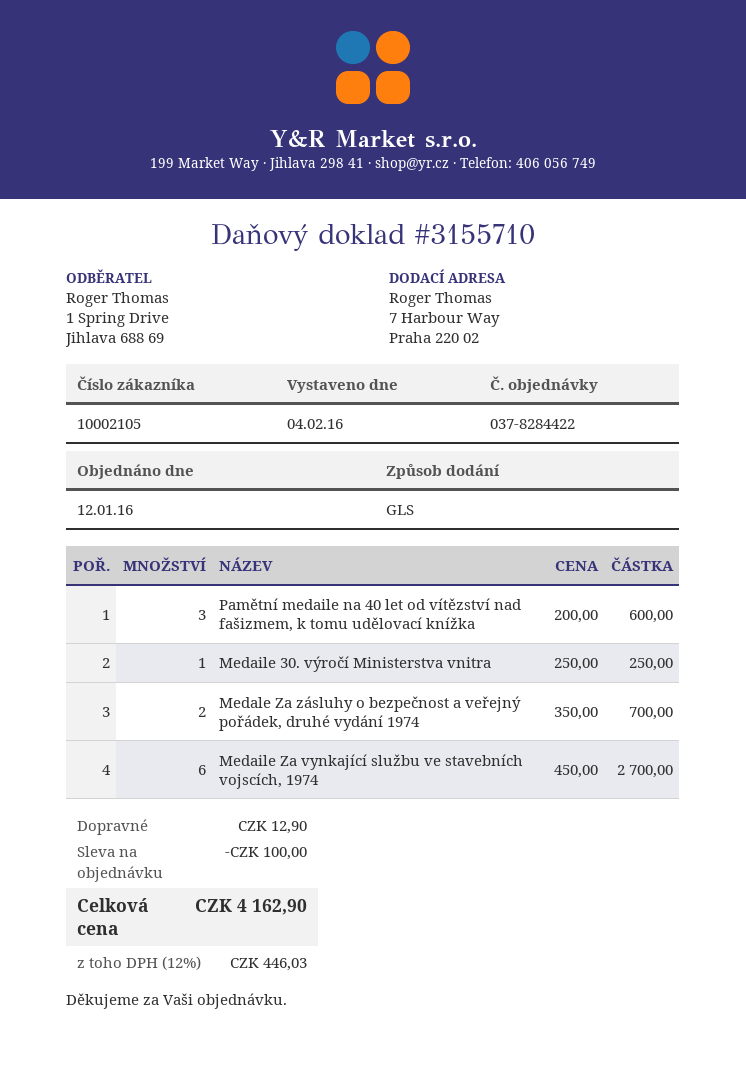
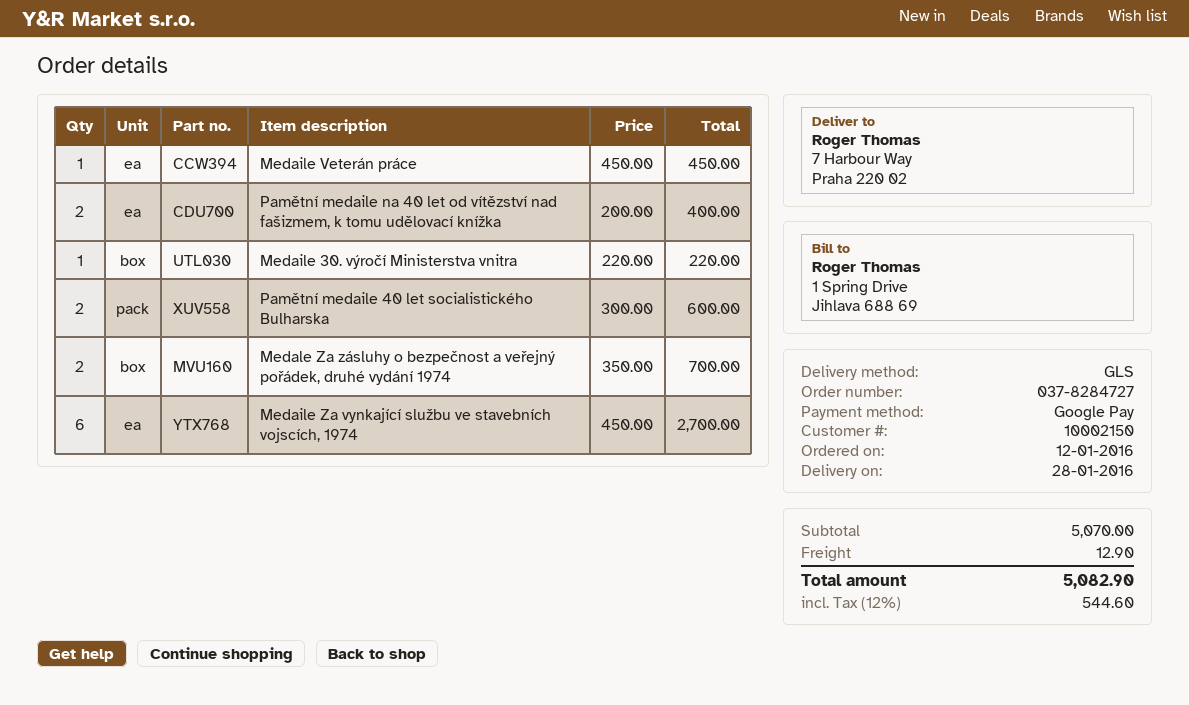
order number: 037-8284422 -> 037-8284727
customer number: 10002105 -> 10002150
Pamětní medaile na 40 let od vítězství nad fašizmem, k tomu udělovací knížka: 3 x 200.00 = 600.00 -> 2 x 200.00 = 400.00
Medaile 30. výročí Ministerstva vnitra: 1 x 250.00 = 250.00 -> 1 x 220.00 = 220.00
Medaile Veterán práce: none -> 1 x 450.00 = 450.00
Pamětní medaile 40 let socialistického Bulharska: none -> 2 x 300.00 = 600.00
discount: 100.00 -> none
tax: 12% = 446.03 -> 12% = 544.60
total: 4162.90 -> 5082.90

